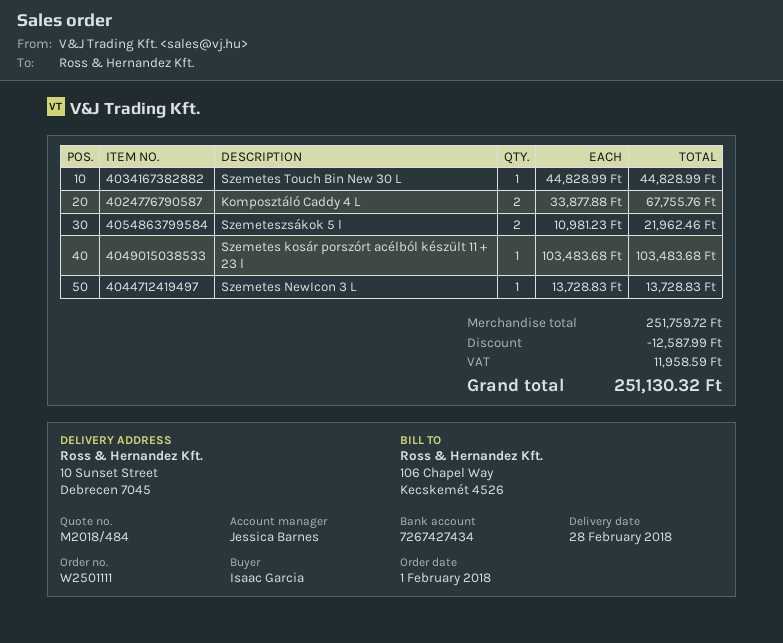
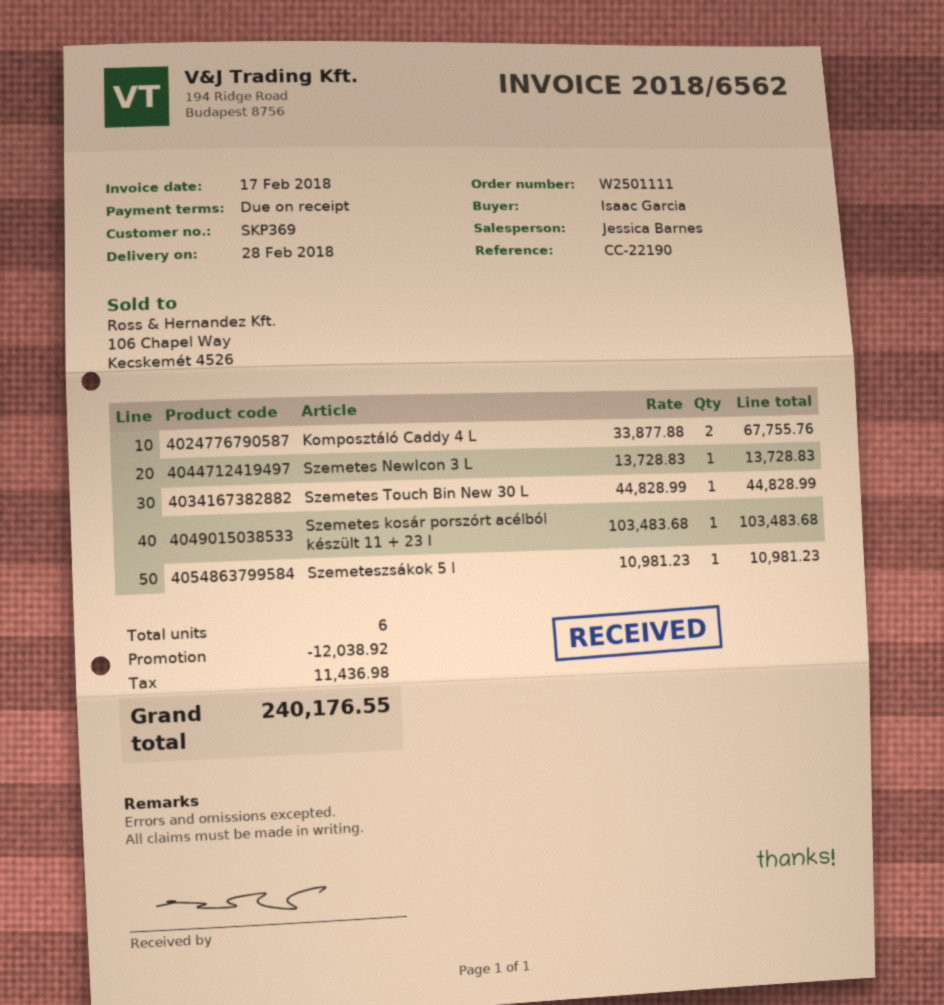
Szemeteszsákok 5 l: 2 x 10981.23 = 21962.46 -> 1 x 10981.23 = 10981.23
discount: 12587.99 -> 12038.92
tax: 11958.59 -> 11436.98
total: 251130.32 -> 240176.55

